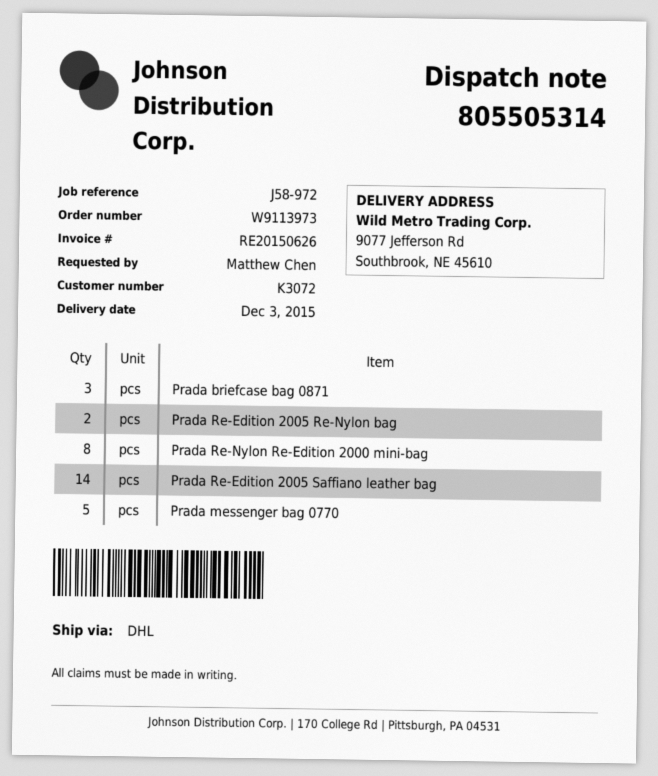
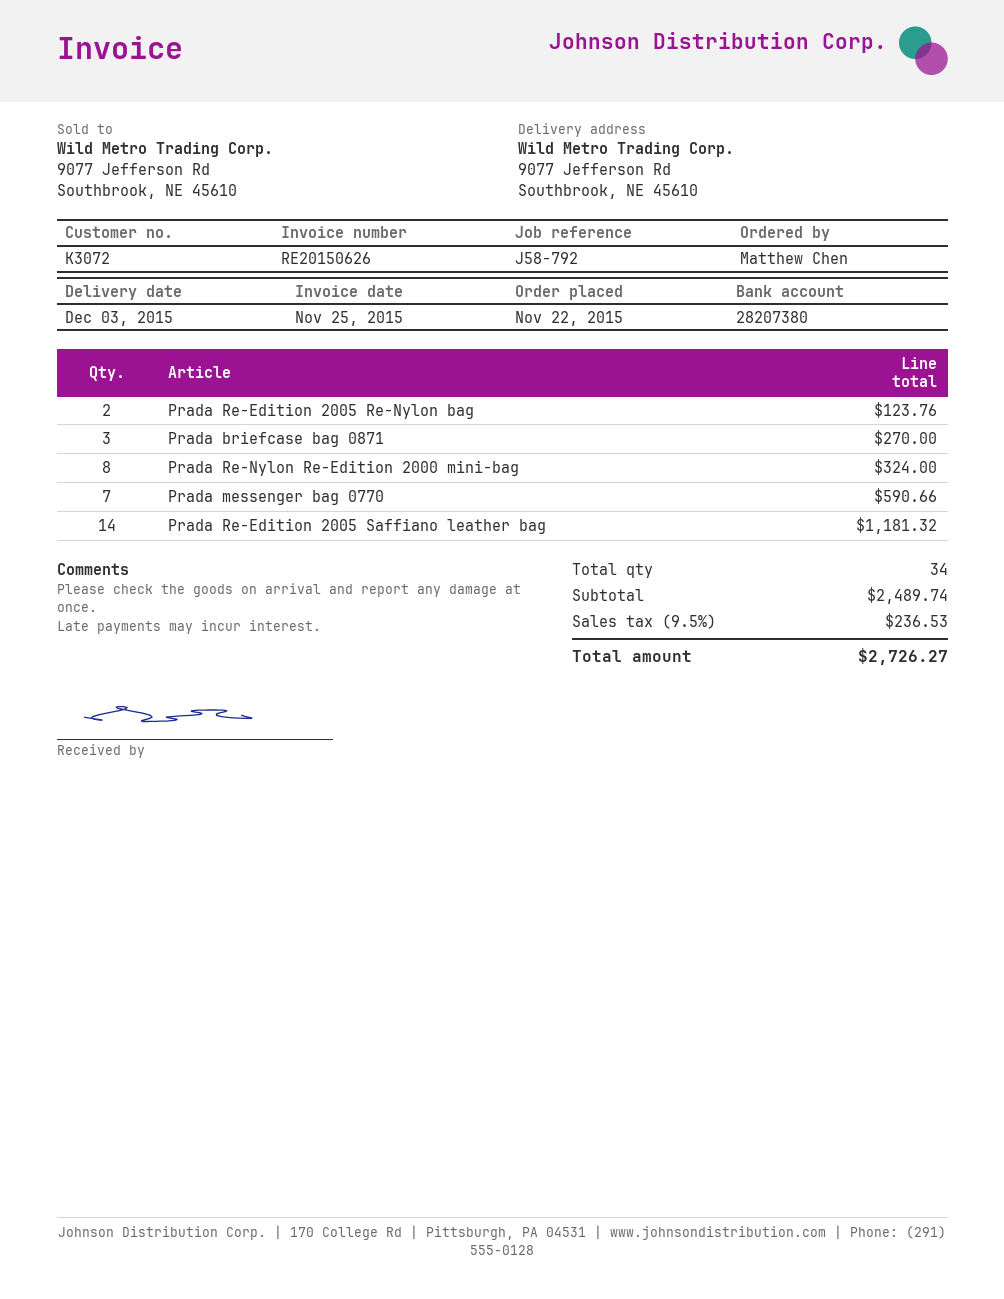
reference: J58-972 -> J58-792
Prada messenger bag 0770: 5 -> 7

